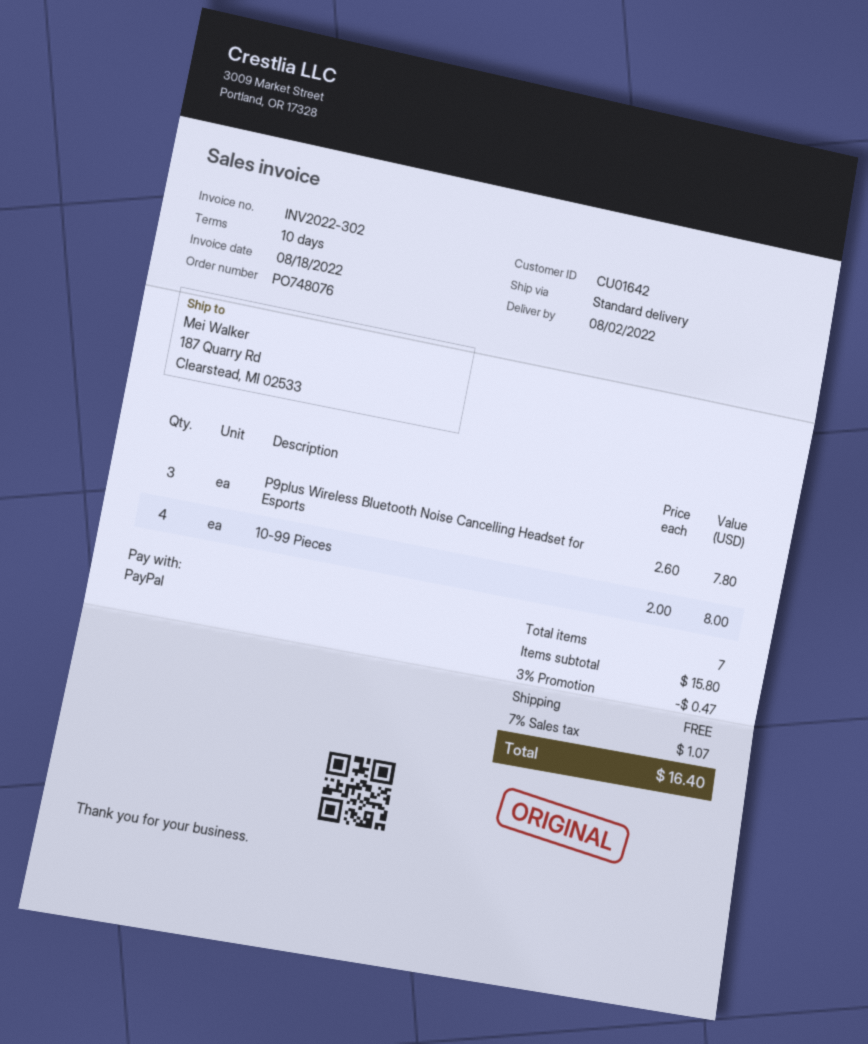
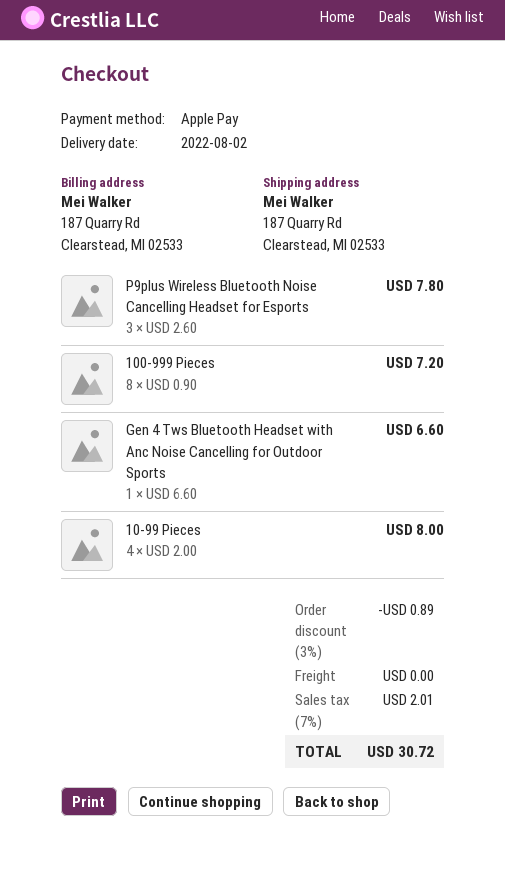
payment method: PayPal -> Apple Pay
100-999 Pieces: none -> 8 x 0.90 = 7.20
Gen 4 Tws Bluetooth Headset with Anc Noise Cancelling for Outdoor Sports: none -> 1 x 6.60 = 6.60
discount: 3% = 0.47 -> 3% = 0.89
tax: 7% = 1.07 -> 7% = 2.01
total: 16.40 -> 30.72

